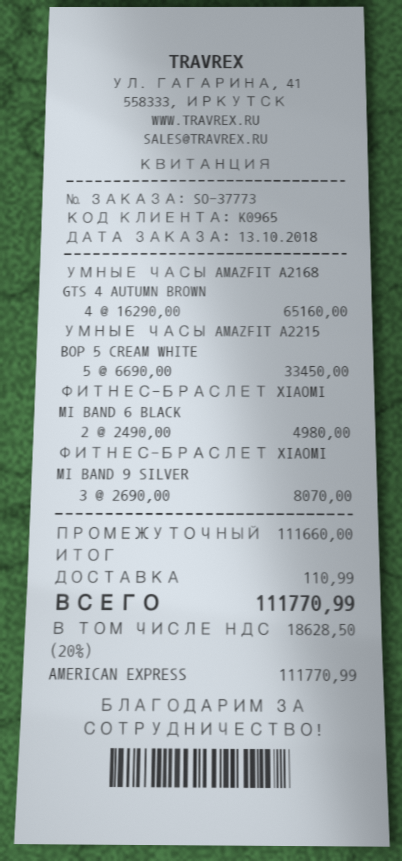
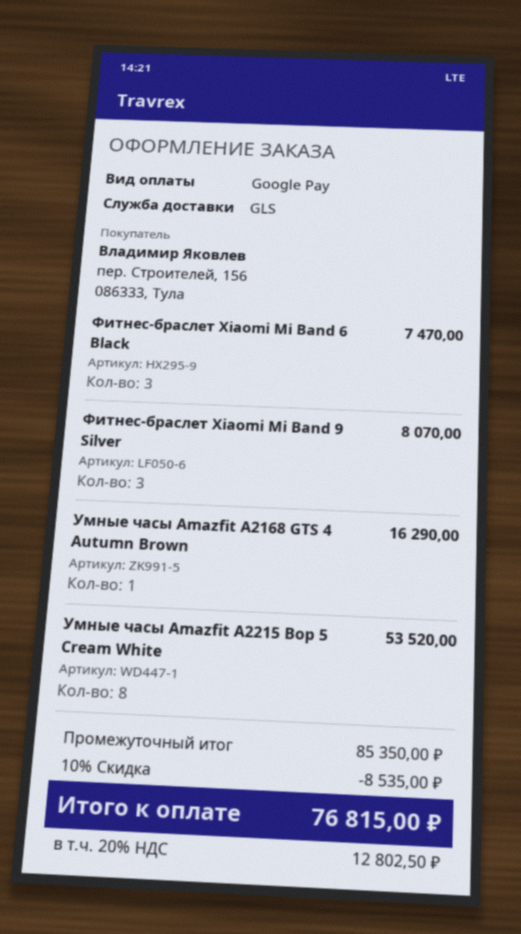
payment method: American Express -> Google Pay
УМНЫЕ ЧАСЫ AMAZFIT A2168 GTS 4 AUTUMN BROWN: 4 for 65160.00 -> 1 for 16290.00
УМНЫЕ ЧАСЫ AMAZFIT A2215 BOP 5 CREAM WHITE: 5 for 33450.00 -> 8 for 53520.00
ФИТНЕС-БРАСЛЕТ XIAOMI MI BAND 6 BLACK: 2 for 4980.00 -> 3 for 7470.00
subtotal: 111660.00 -> 85350.00
discount: none -> 10% = 8535.00
shipping: 110.99 -> none
tax: 20% = 18628.50 -> 20% = 12802.50
total: 111770.99 -> 76815.00

